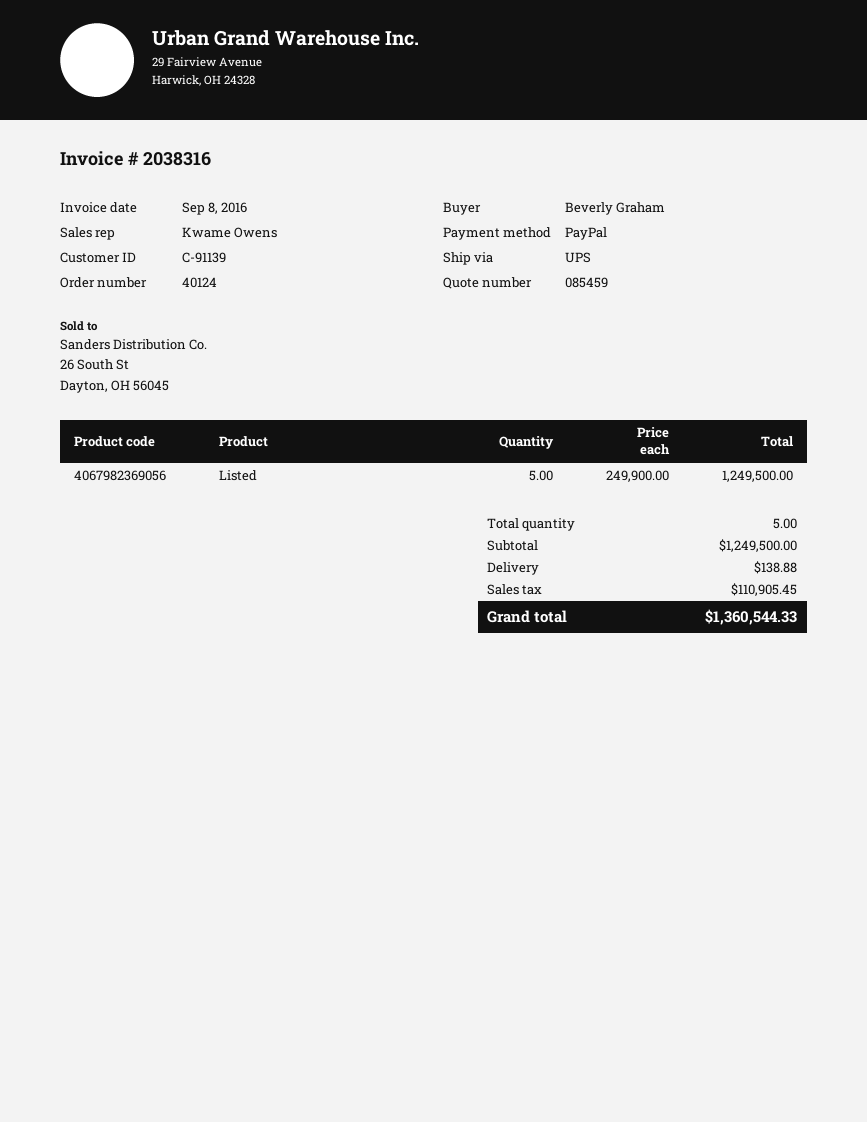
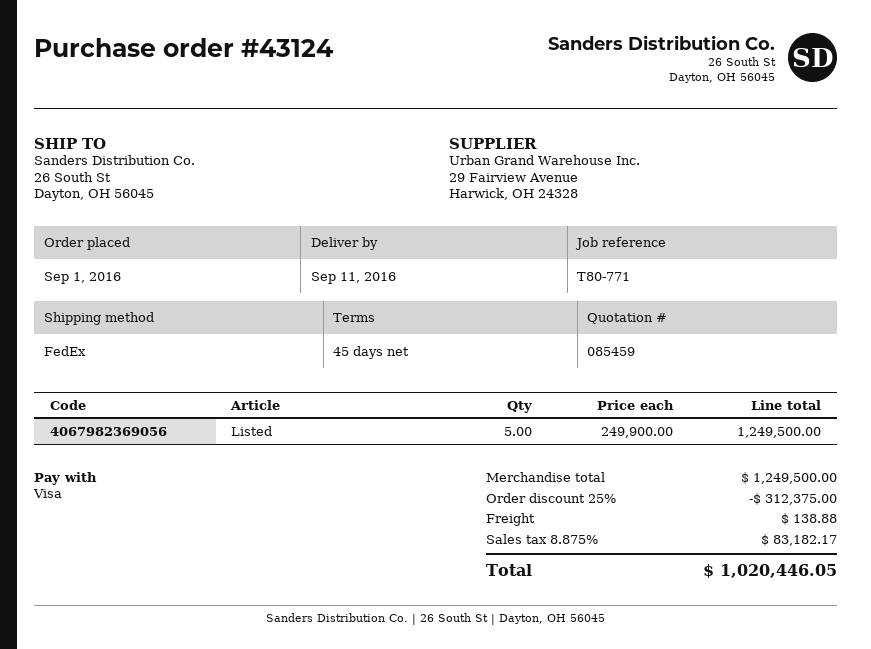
order number: 40124 -> 43124
payment method: PayPal -> Visa
shipping method: UPS -> FedEx
discount: none -> 25% = 312375.00
tax: 110905.45 -> 83182.17
total: 1360544.33 -> 1020446.05

